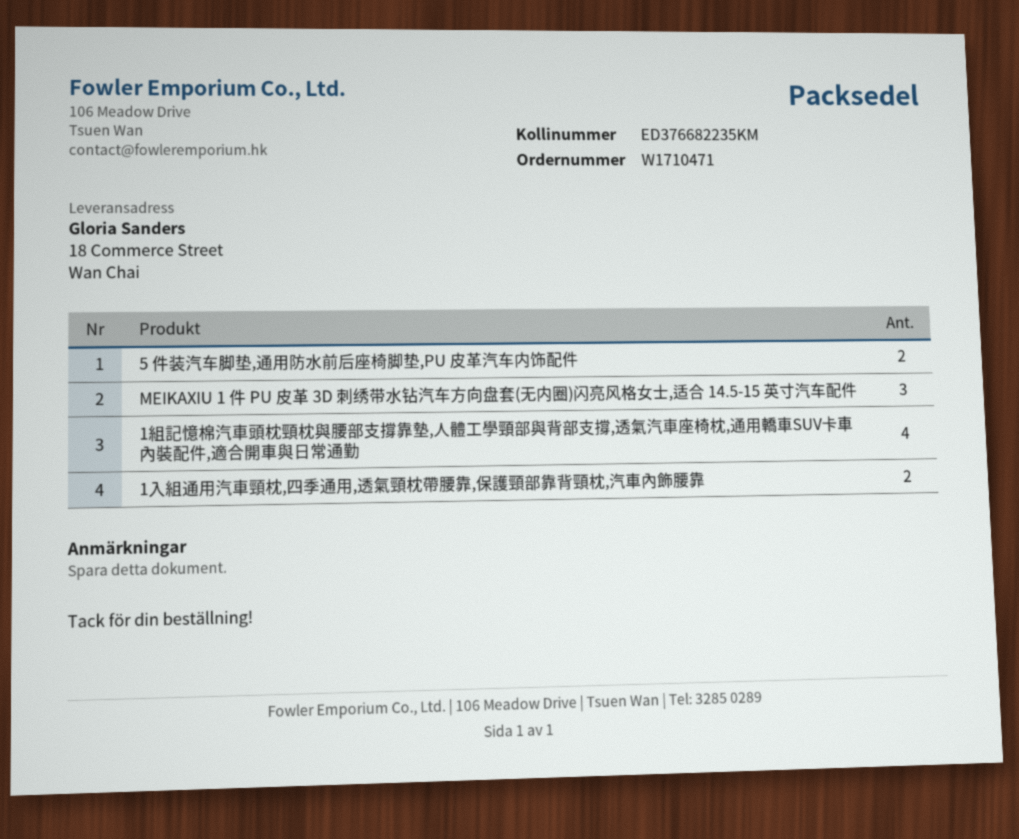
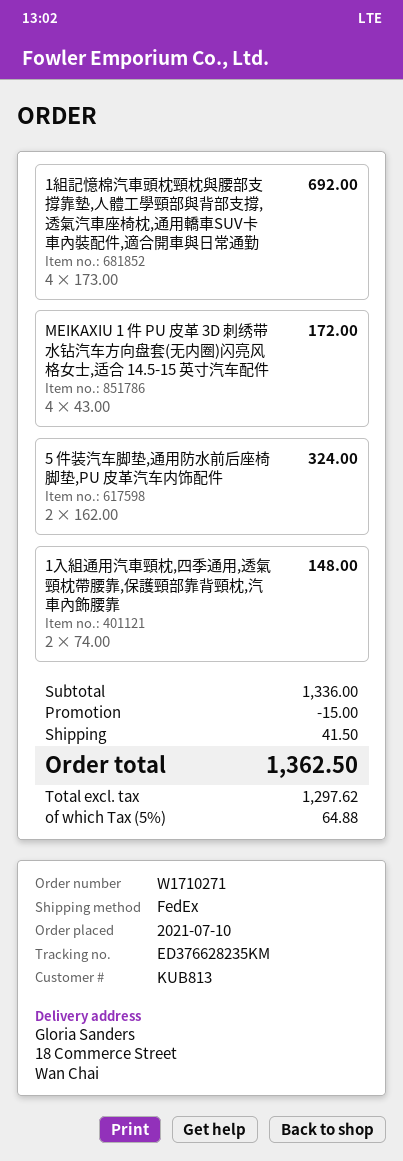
order number: W1710471 -> W1710271
tracking number: ED376682235KM -> ED376628235KM
MEIKAXIU 1 件 PU 皮革 3D 刺绣带水钻汽车方向盘套(无内圈)闪亮风格女士,适合 14.5-15 英寸汽车配件: 3 -> 4

